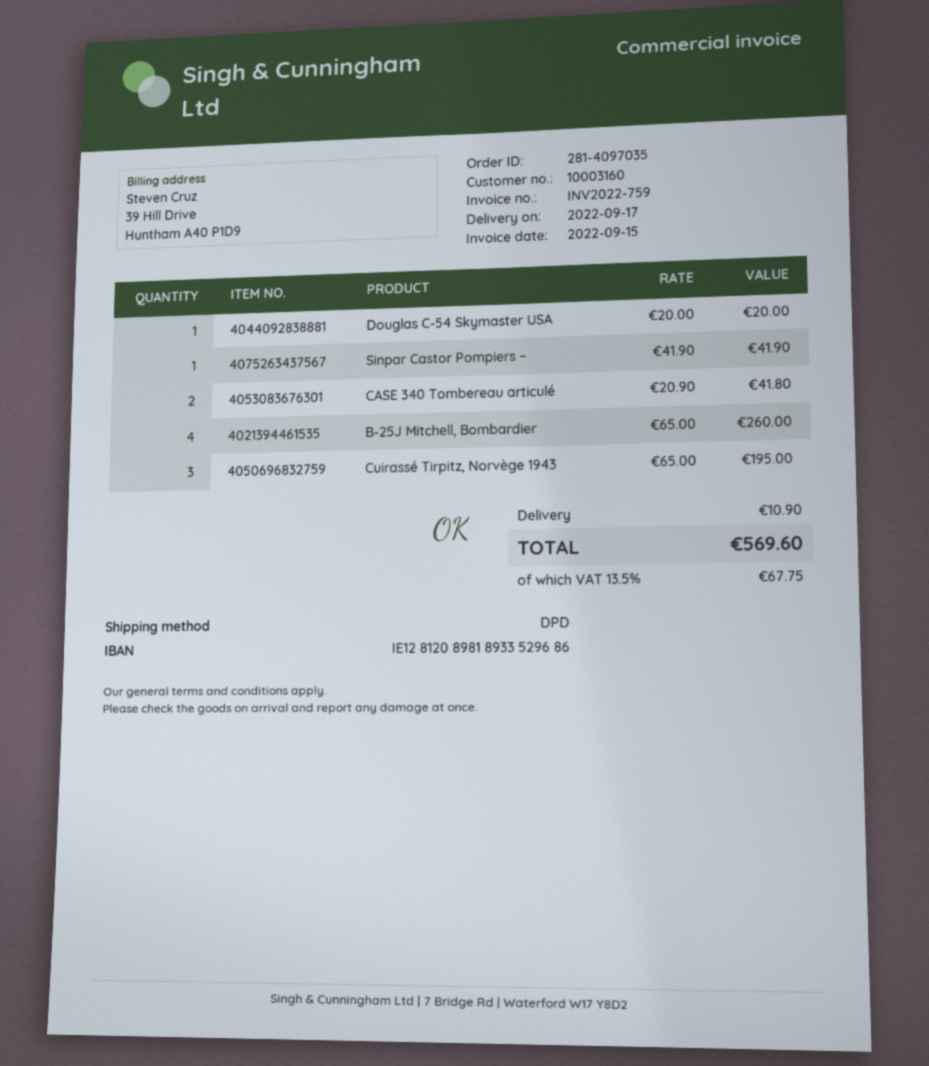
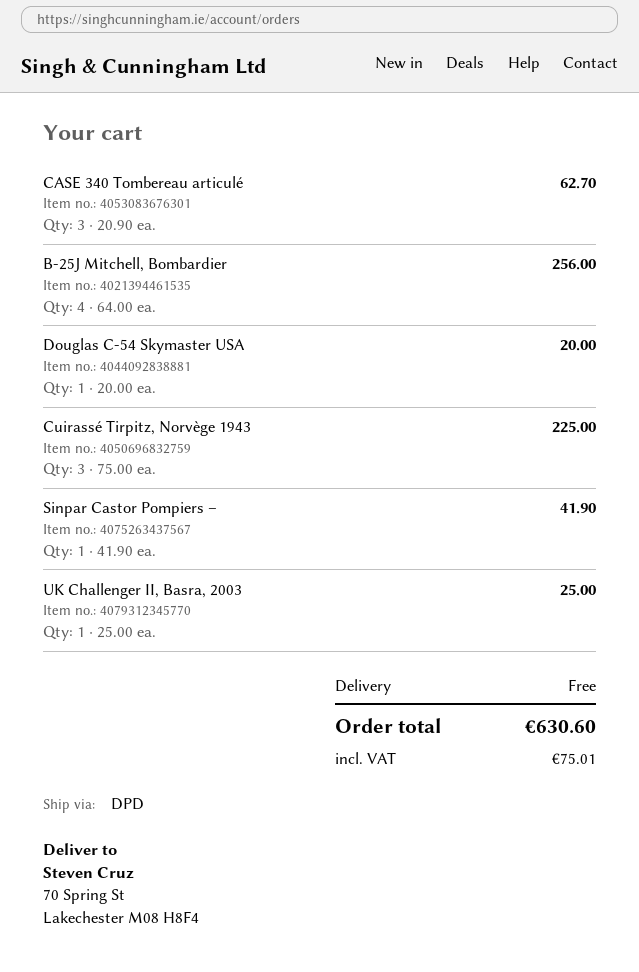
CASE 340 Tombereau articulé: 2 x 20.90 = 41.80 -> 3 x 20.90 = 62.70
B-25J Mitchell, Bombardier: 4 x 65.00 = 260.00 -> 4 x 64.00 = 256.00
Cuirassé Tirpitz, Norvège 1943: 3 x 65.00 = 195.00 -> 3 x 75.00 = 225.00
UK Challenger II, Basra, 2003: none -> 1 x 25.00 = 25.00
shipping: 10.90 -> 0.00
tax: 67.75 -> 75.01
total: 569.60 -> 630.60

